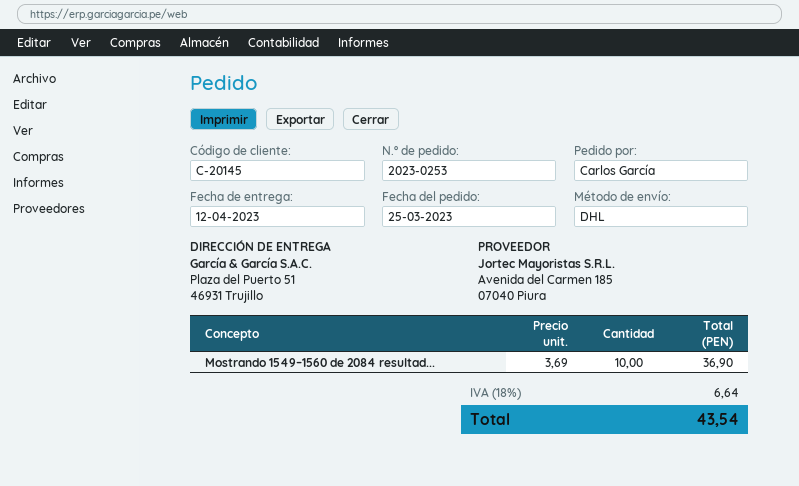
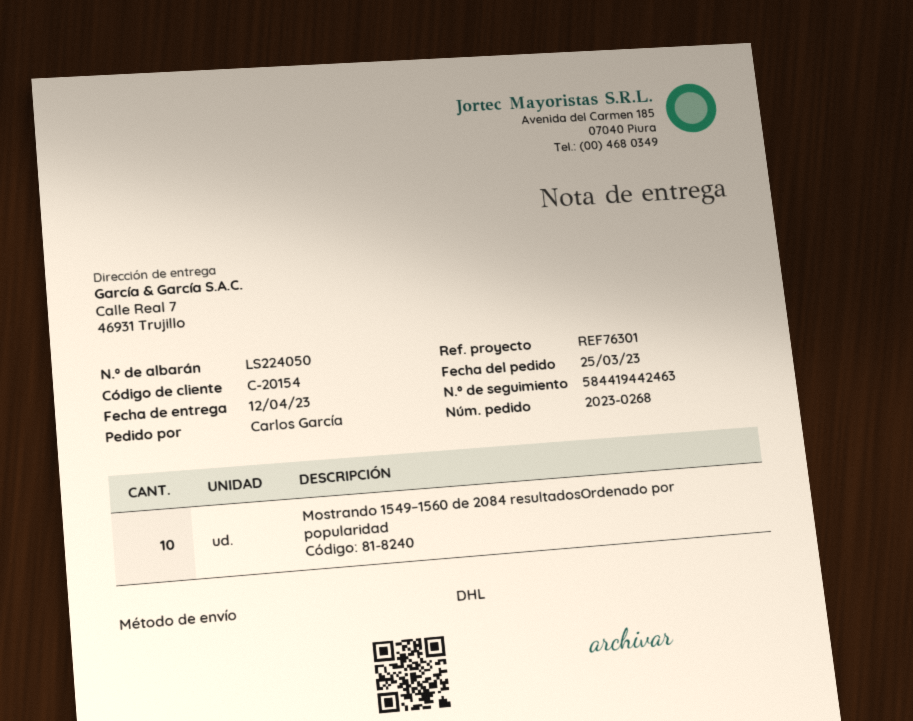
order number: 2023-0253 -> 2023-0268
customer number: C-20145 -> C-20154
ship to: Plaza del Puerto 51, 46931 Trujillo -> Calle Real 7, 46931 Trujillo

